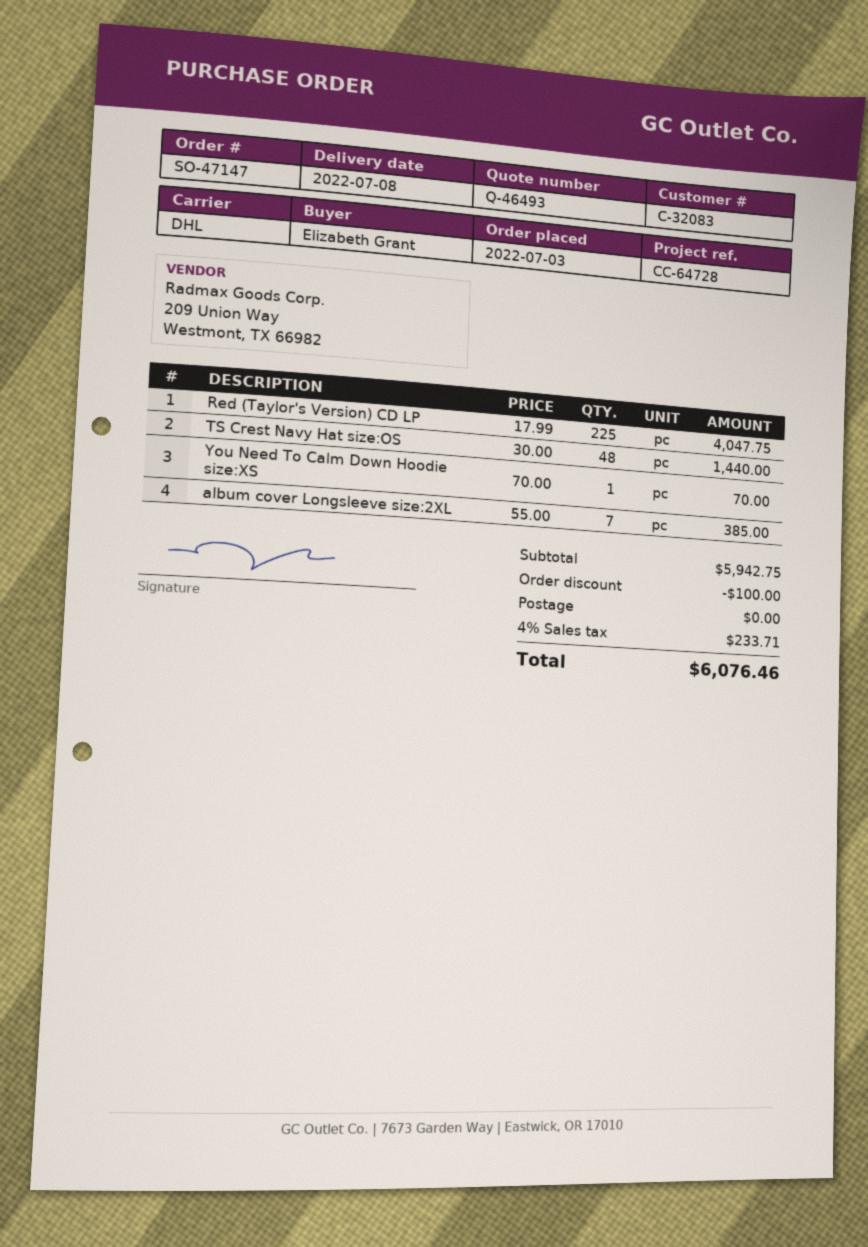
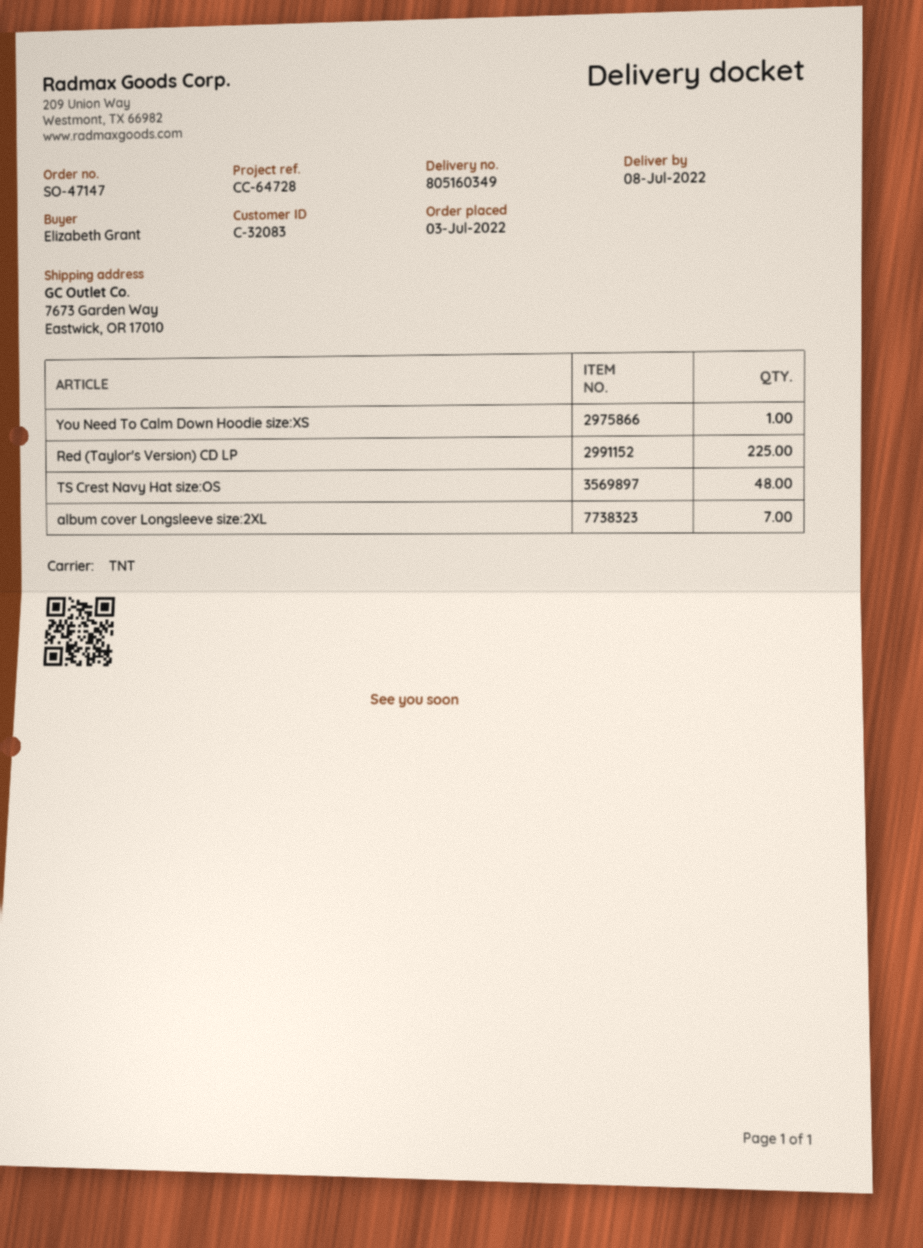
shipping method: DHL -> TNT

